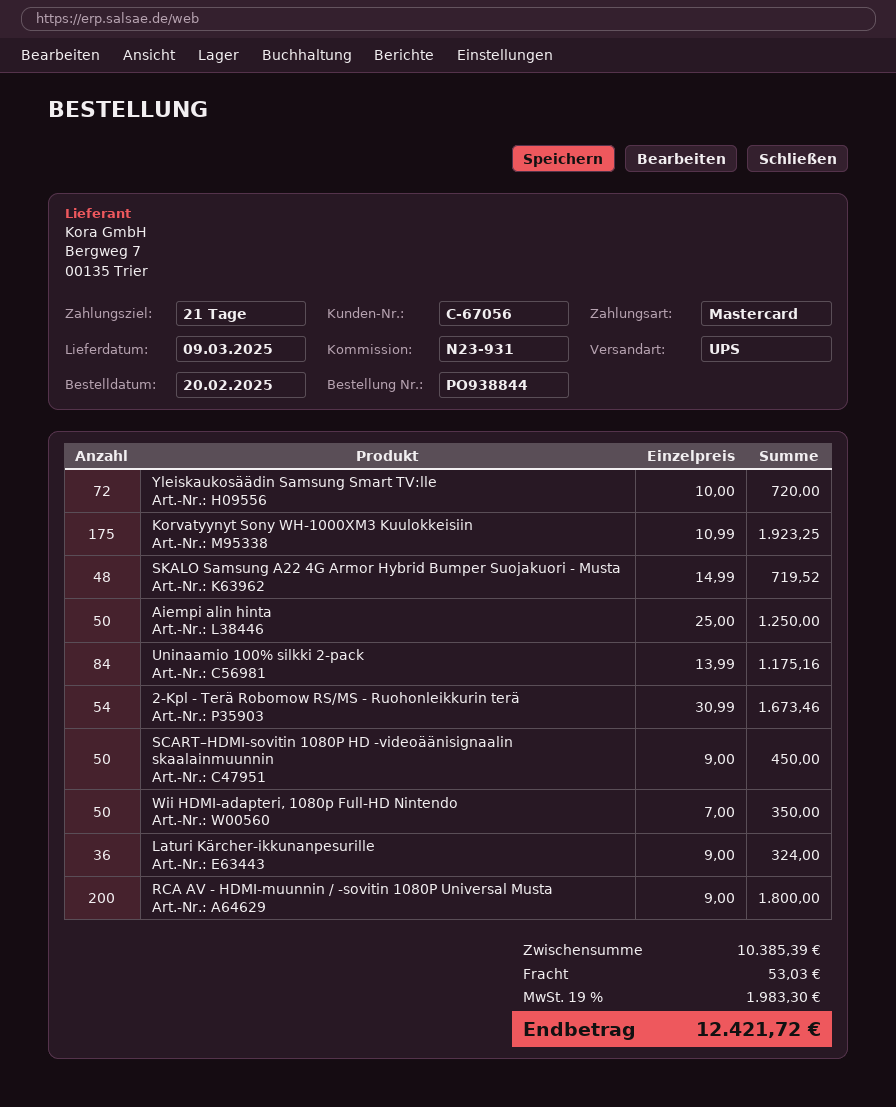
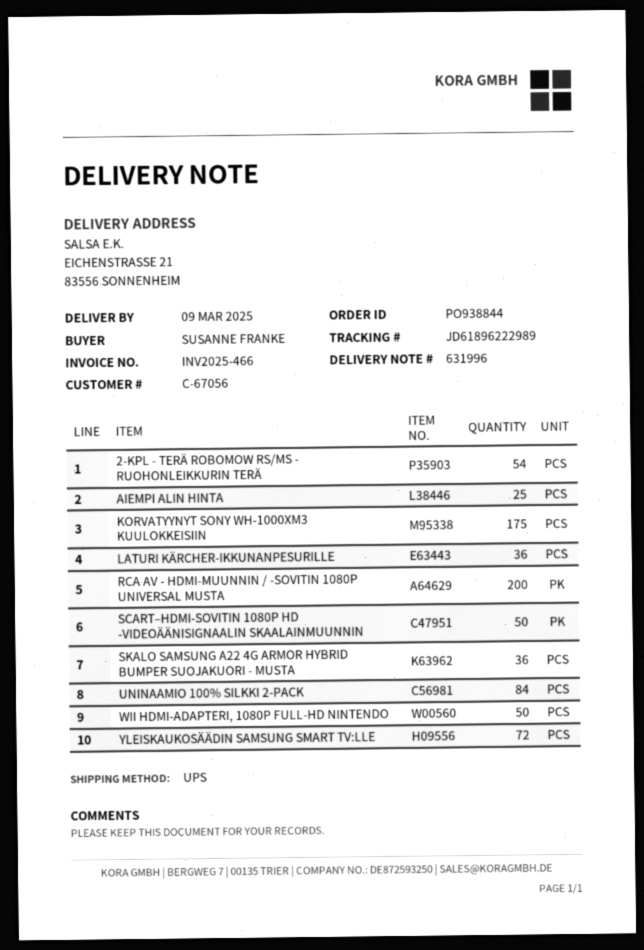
SKALO Samsung A22 4G Armor Hybrid Bumper Suojakuori - Musta: 48 -> 36
Aiempi alin hinta: 50 -> 25

